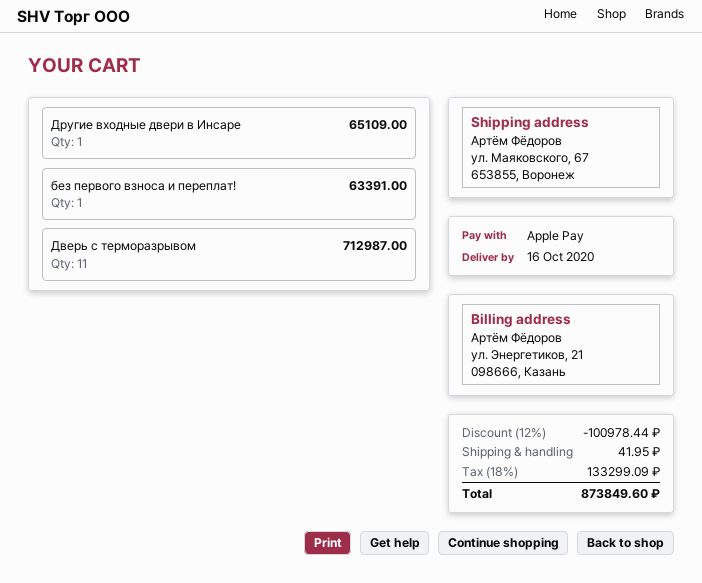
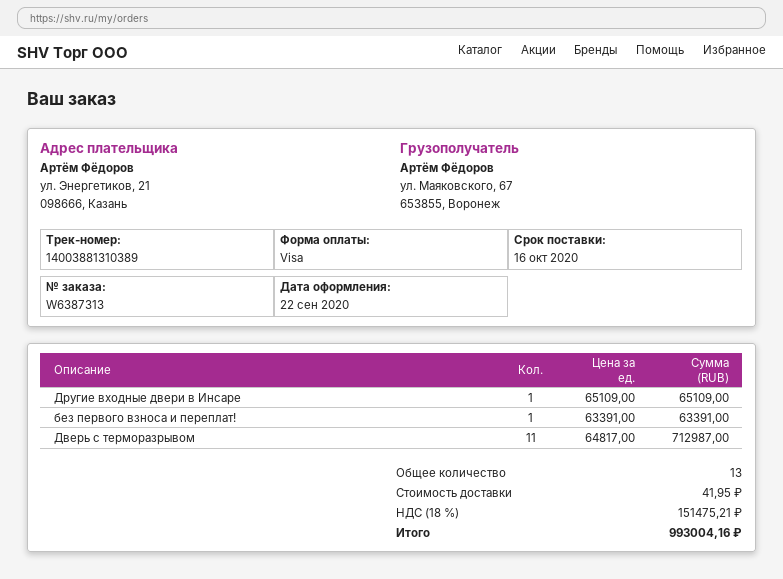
payment method: Apple Pay -> Visa
discount: 12% = 100978.44 -> none
tax: 18% = 133299.09 -> 18% = 151475.21
total: 873849.60 -> 993004.16

